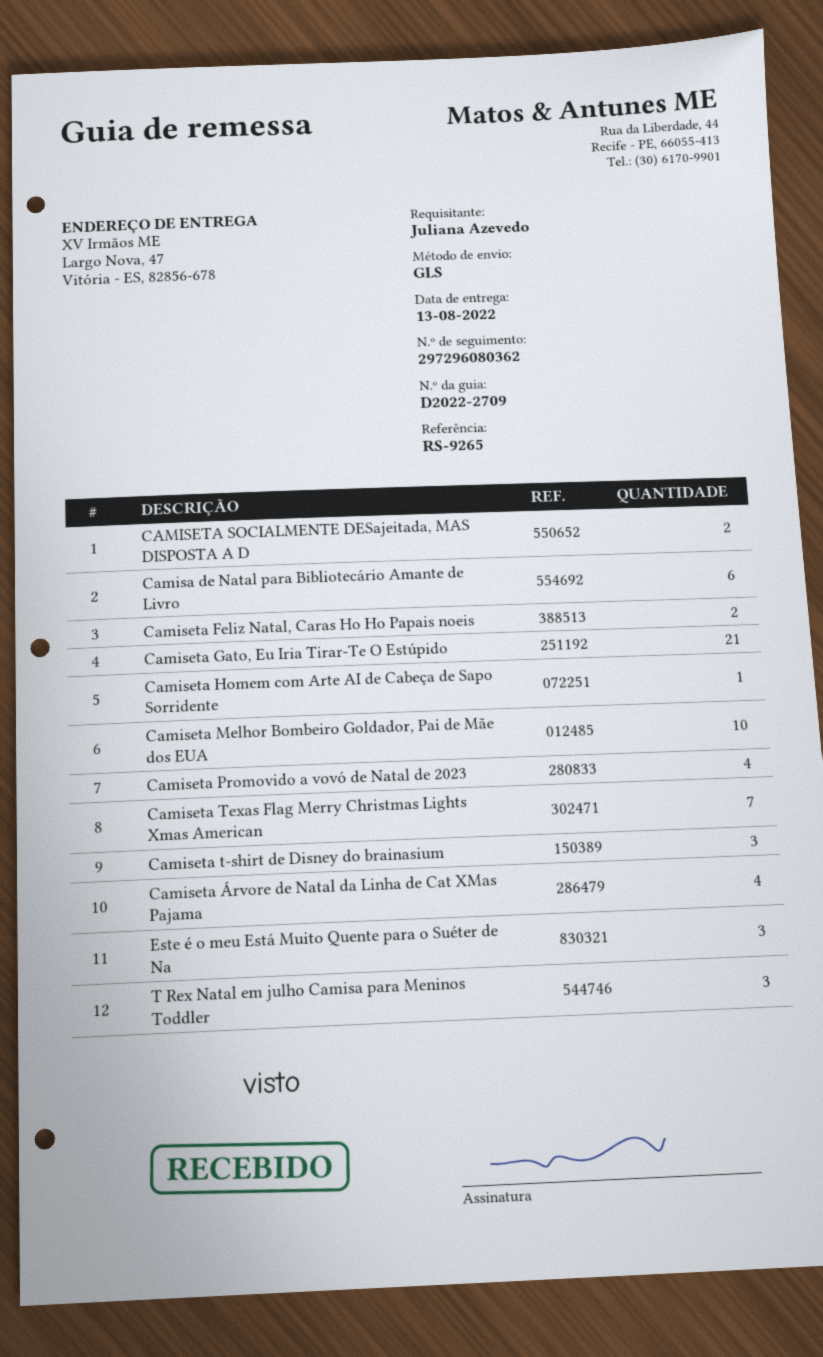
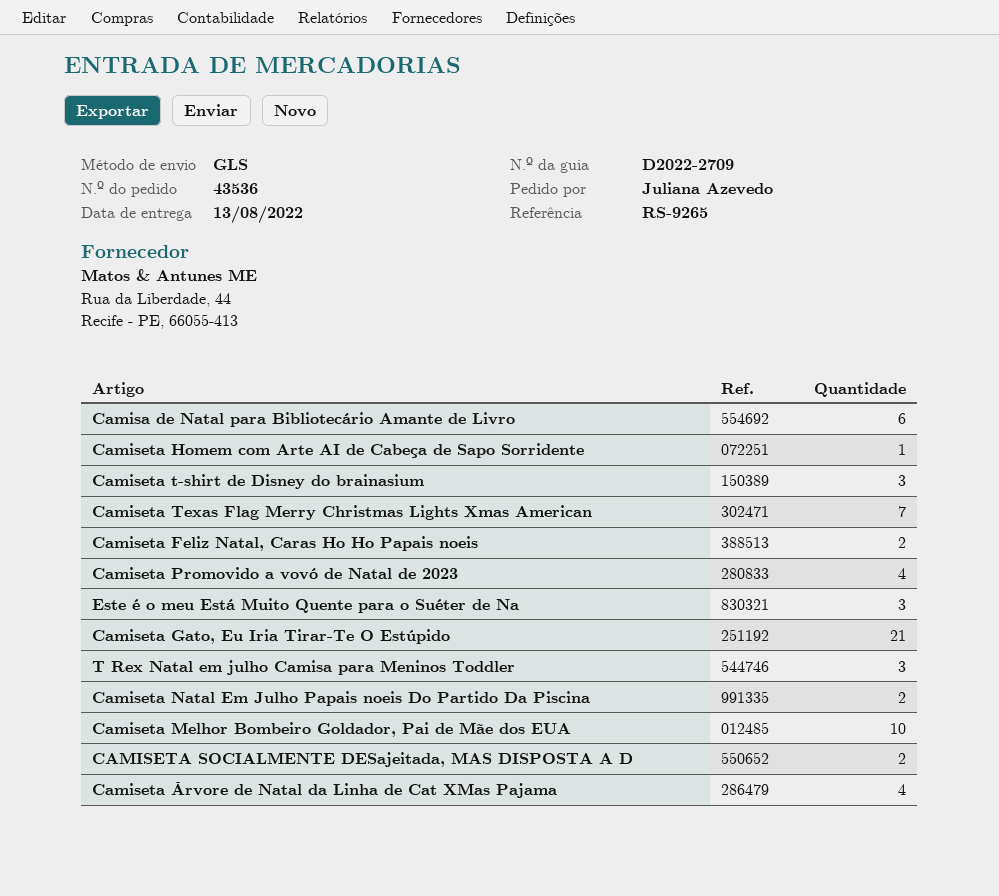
Camiseta Natal Em Julho Papais noeis Do Partido Da Piscina: none -> 2

